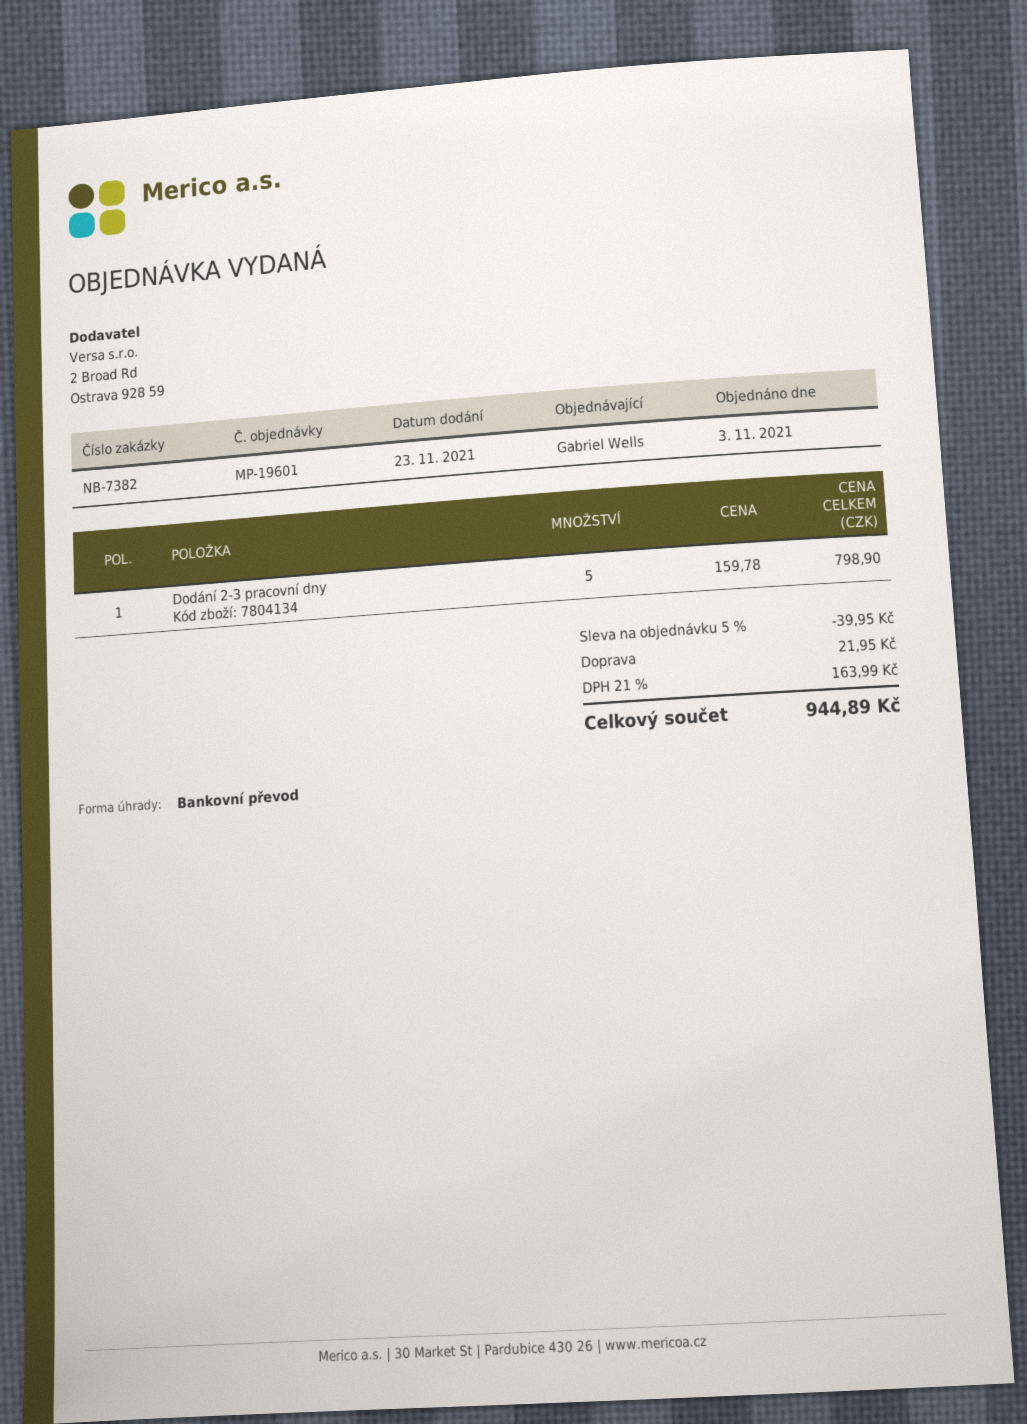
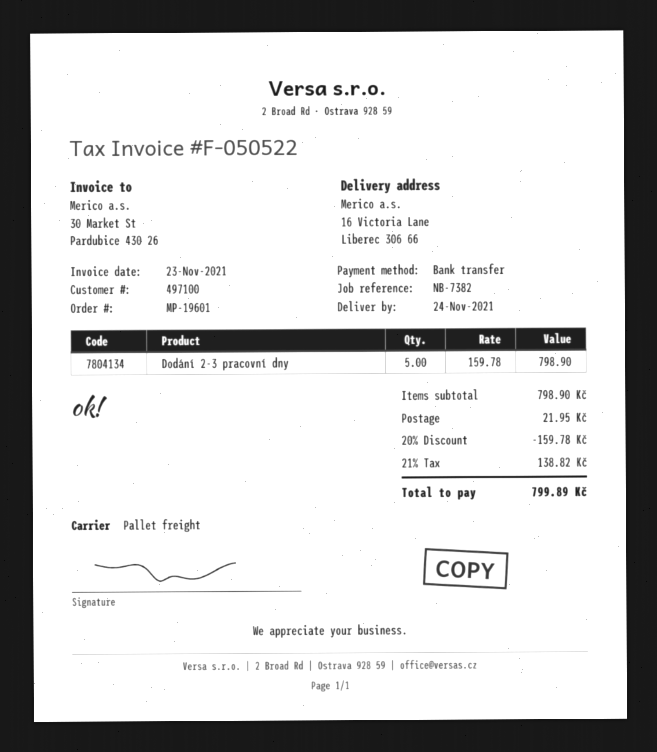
delivery date: 2021-11-23 -> 2021-11-24
discount: 5% = 39.95 -> 20% = 159.78
tax: 21% = 163.99 -> 21% = 138.82
total: 944.89 -> 799.89

